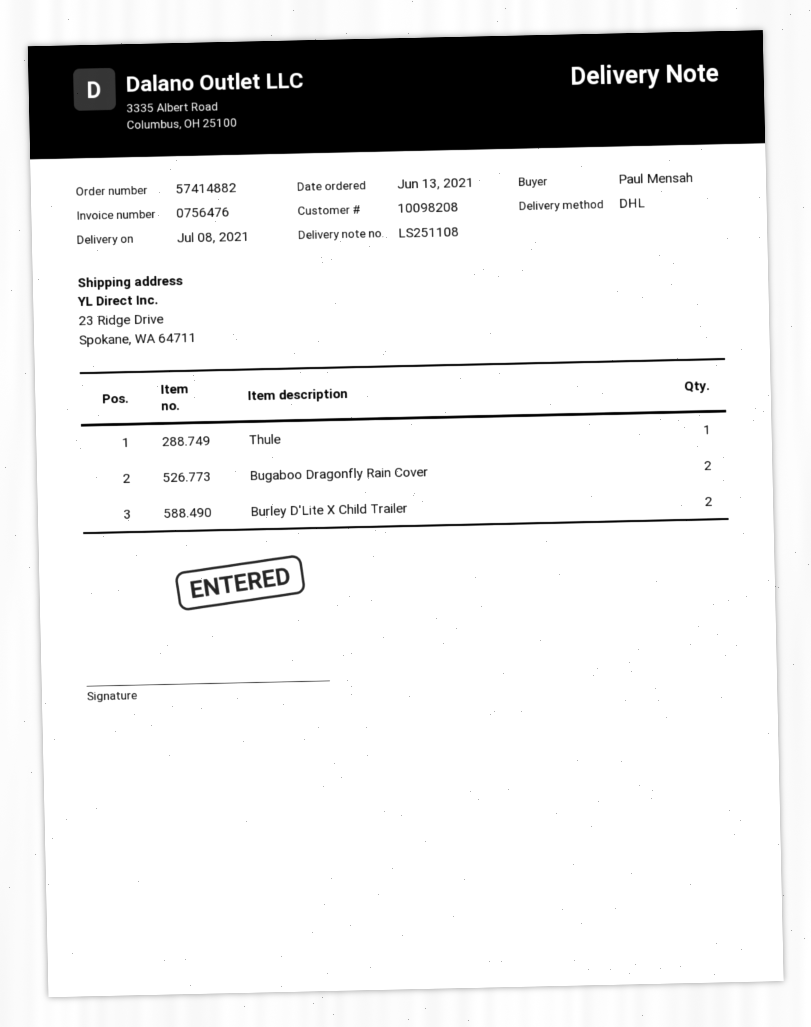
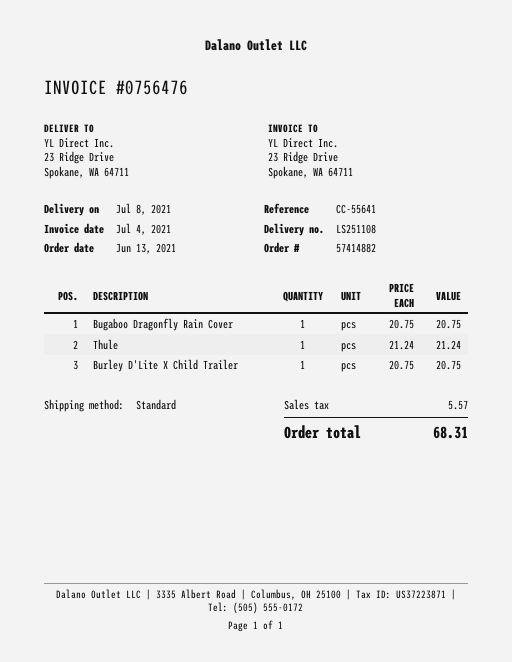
shipping method: DHL -> standard
Bugaboo Dragonfly Rain Cover: 2 -> 1
Burley D'Lite X Child Trailer: 2 -> 1

